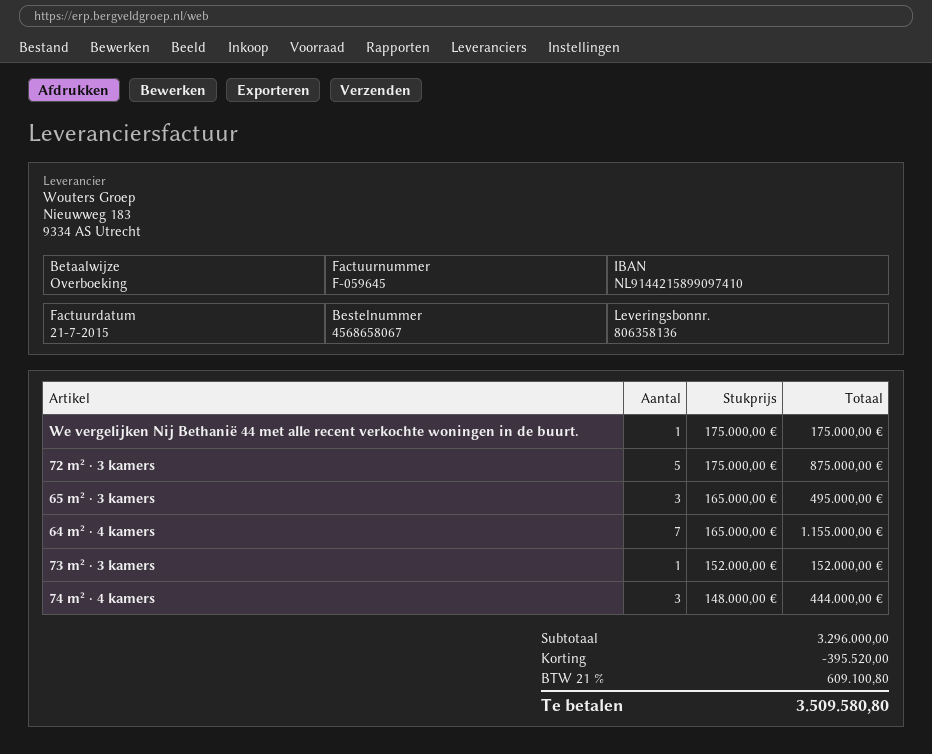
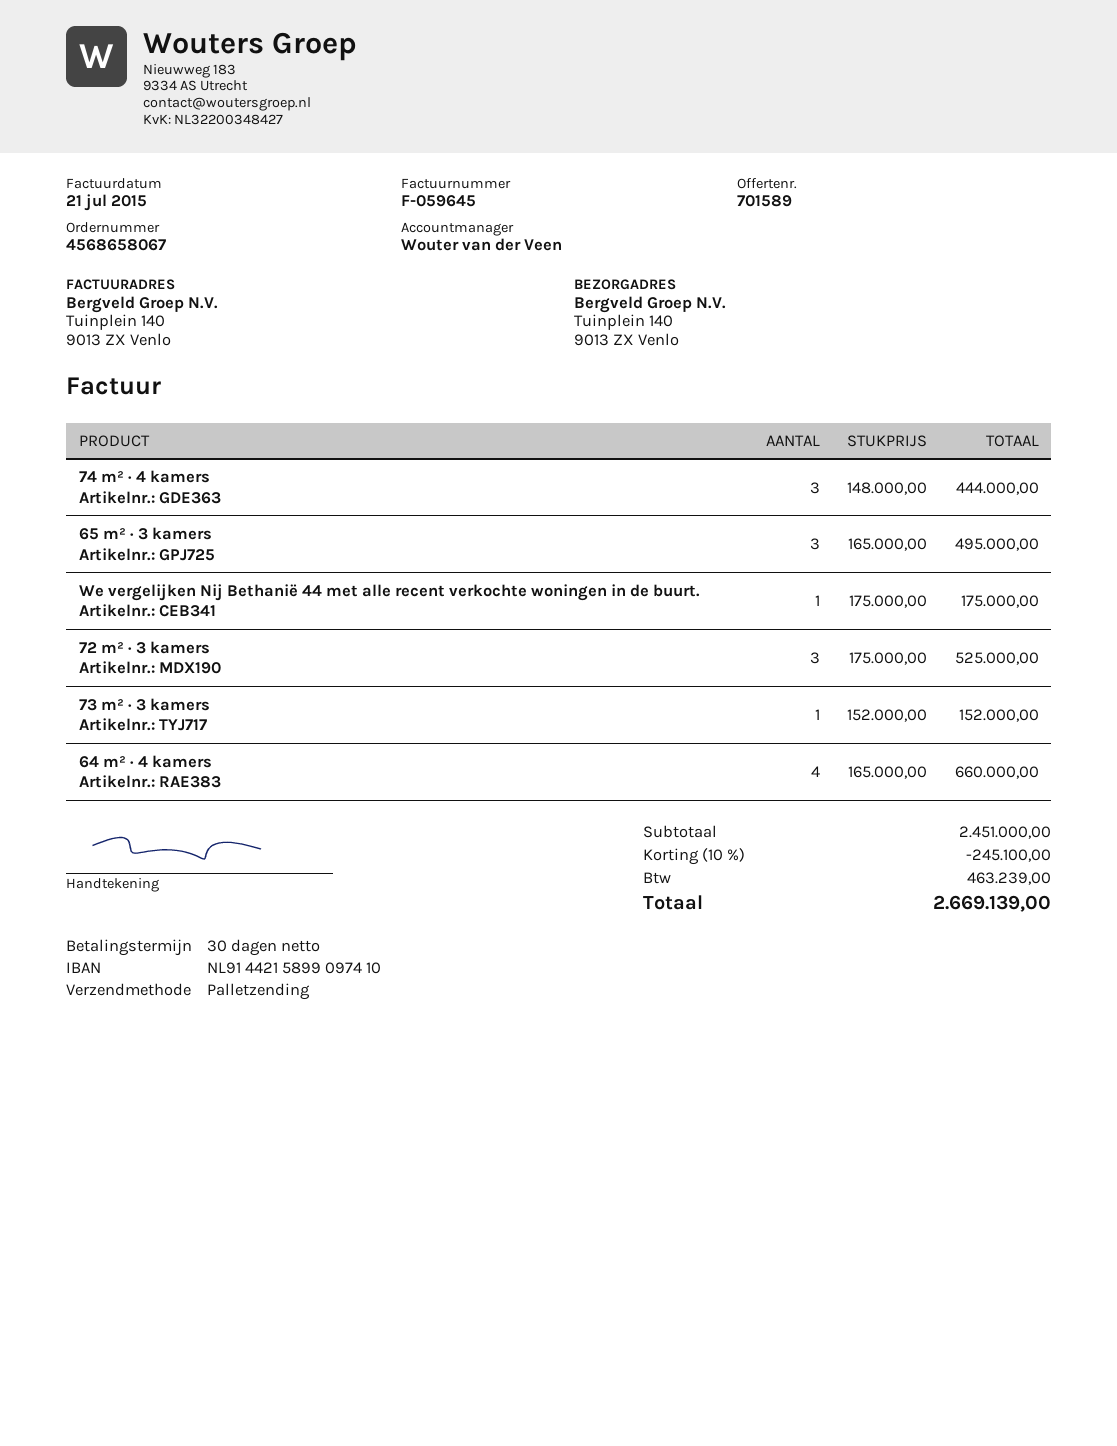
72 m² · 3 kamers: 5 x 175000.00 = 875000.00 -> 3 x 175000.00 = 525000.00
64 m² · 4 kamers: 7 x 165000.00 = 1155000.00 -> 4 x 165000.00 = 660000.00
subtotal: 3296000.00 -> 2451000.00
discount: 395520.00 -> 245100.00
tax: 609100.80 -> 463239.00
total: 3509580.80 -> 2669139.00

